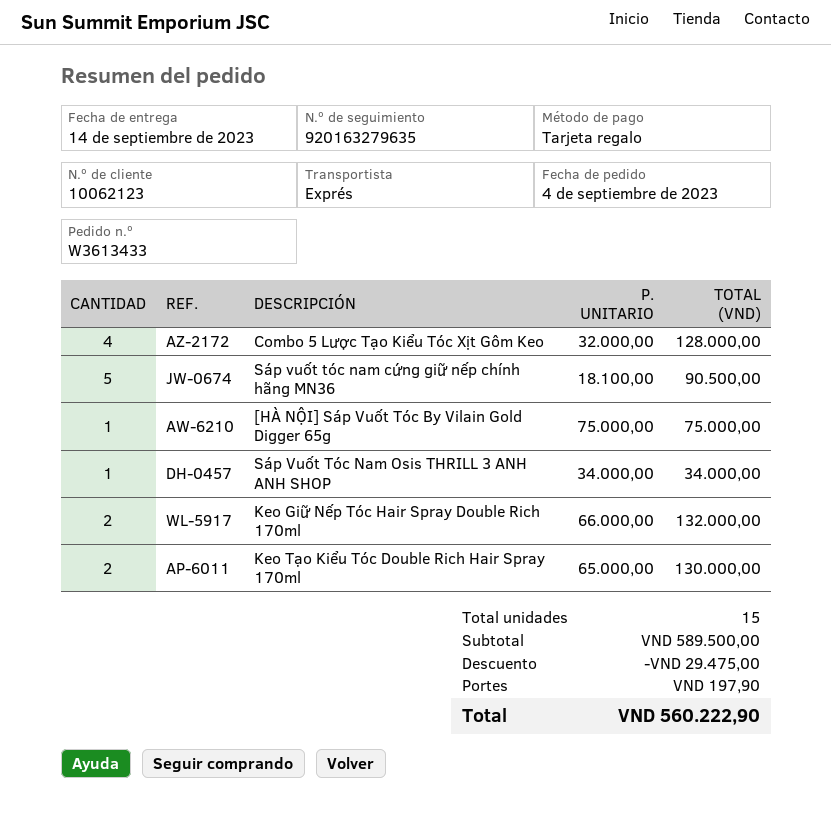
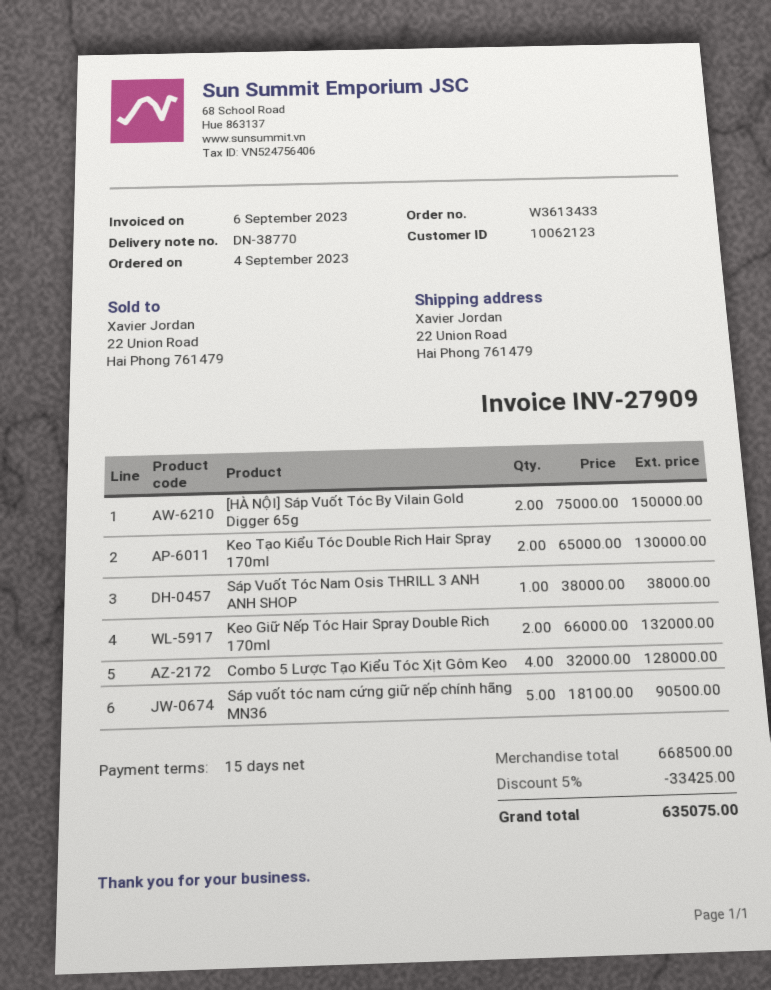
[HÀ NỘI] Sáp Vuốt Tóc By Vilain Gold Digger 65g: 1 x 75000.00 = 75000.00 -> 2 x 75000.00 = 150000.00
Sáp Vuốt Tóc Nam Osis THRILL 3 ANH ANH SHOP: 1 x 34000.00 = 34000.00 -> 1 x 38000.00 = 38000.00
subtotal: 589500.00 -> 668500.00
discount: 29475.00 -> 33425.00
shipping: 197.90 -> none
total: 560222.90 -> 635075.00

